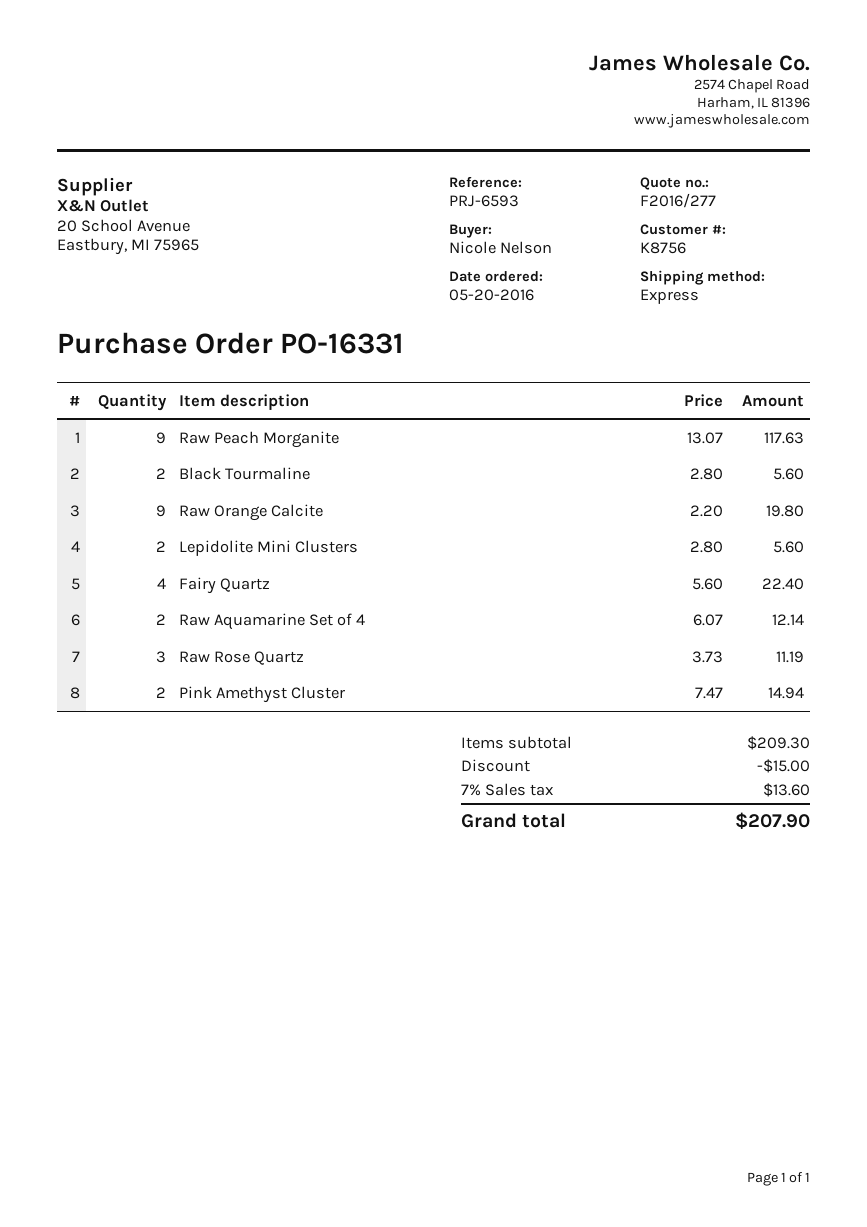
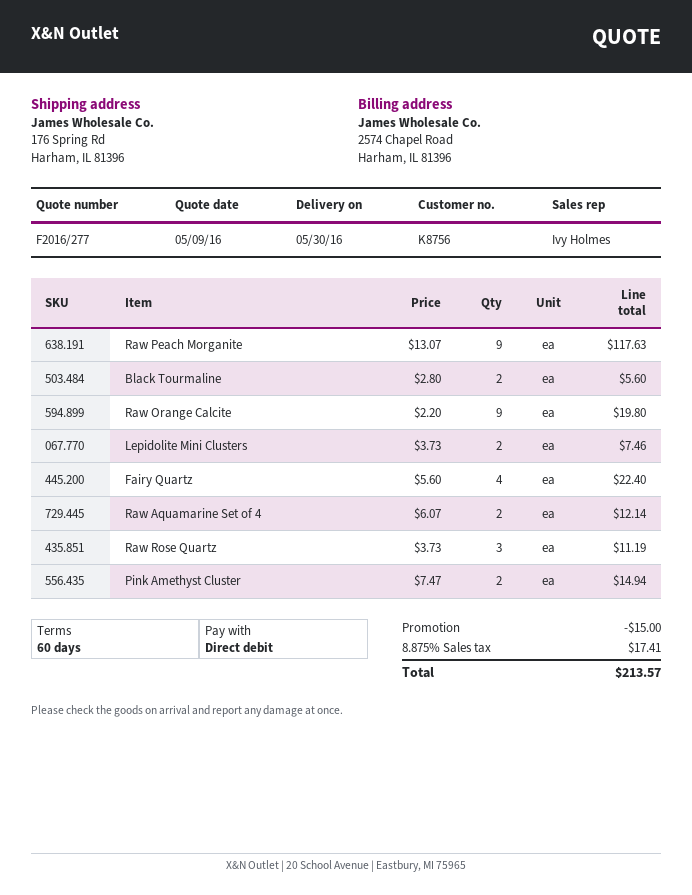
Lepidolite Mini Clusters: 2 x 2.80 = 5.60 -> 2 x 3.73 = 7.46
tax: 7% = 13.60 -> 8.875% = 17.41
total: 207.90 -> 213.57

